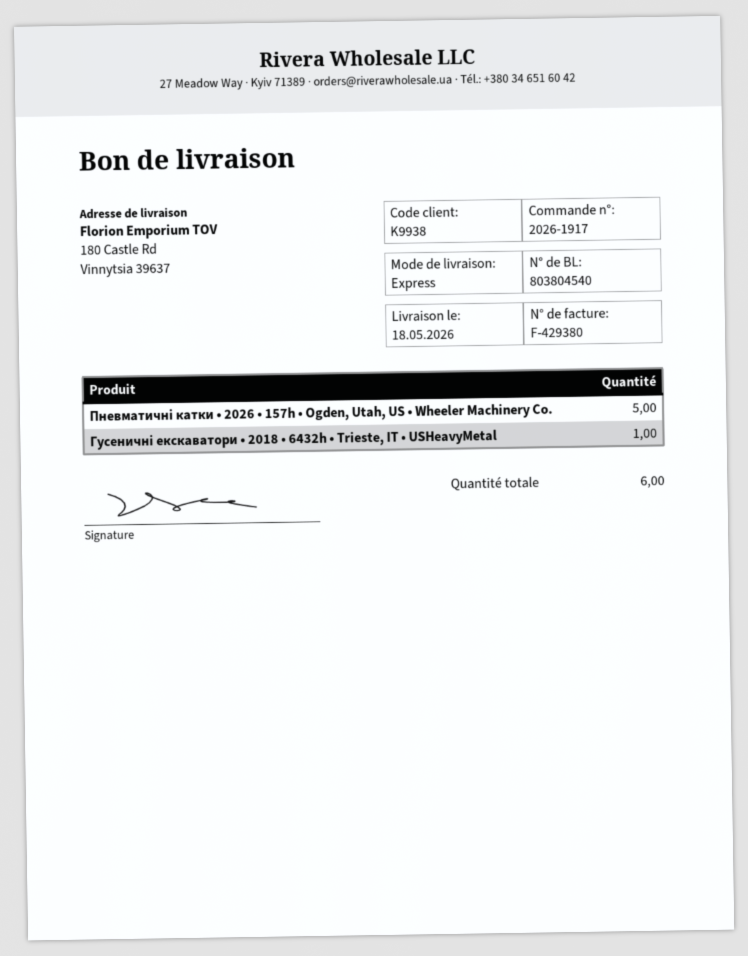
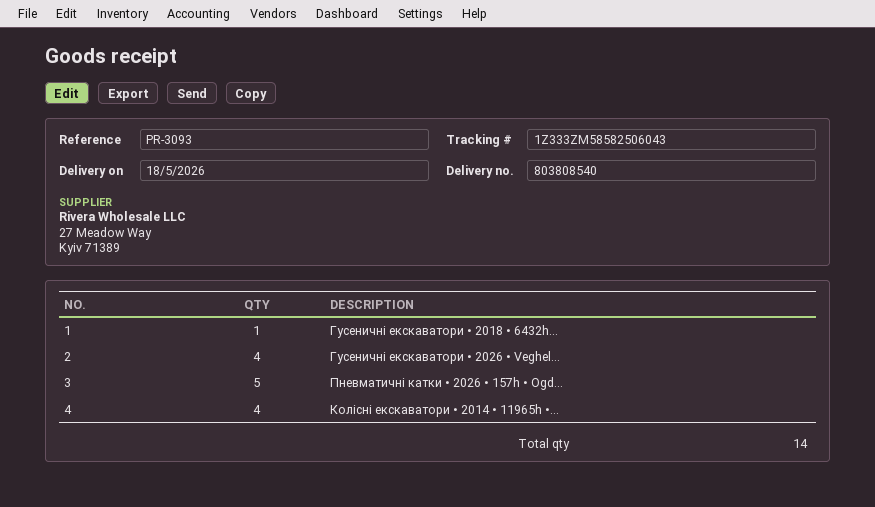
delivery note number: 803804540 -> 803808540
Гусеничні екскаватори • 2026 • Veghel...: none -> 4
Колісні екскаватори • 2014 • 11965h •...: none -> 4
total quantity: 6 -> 14

